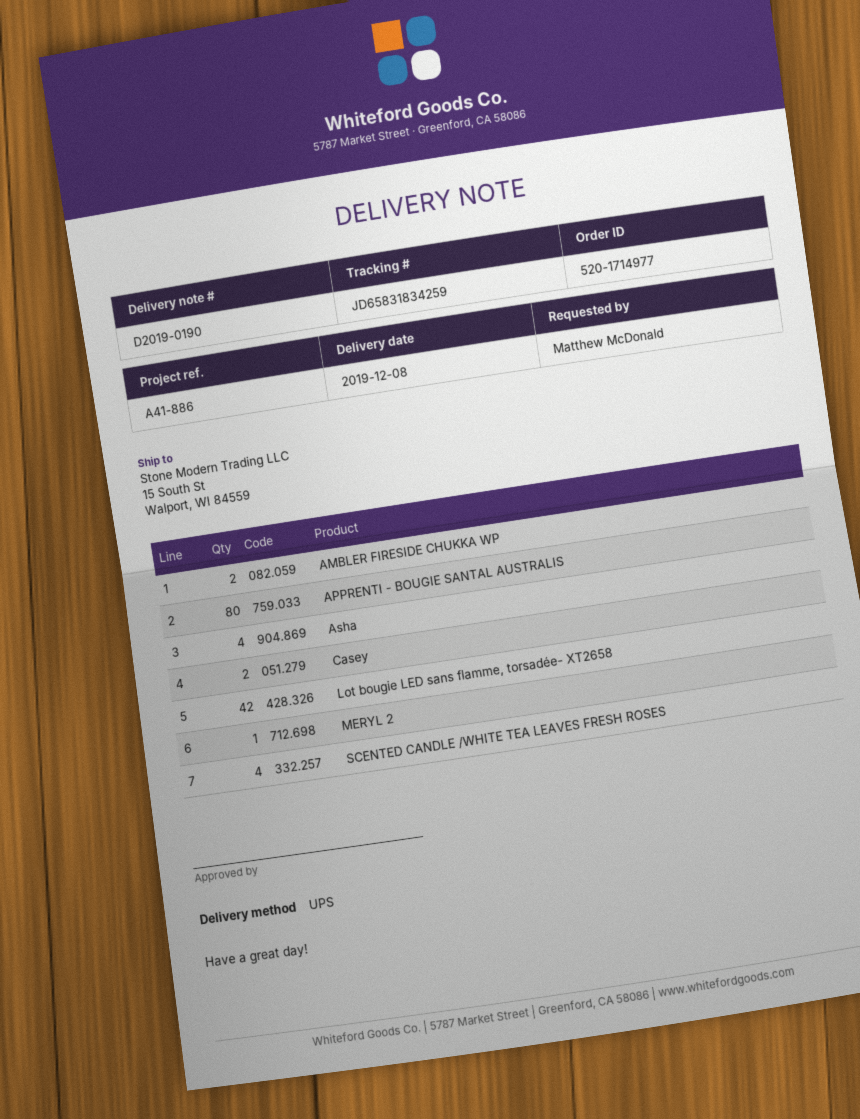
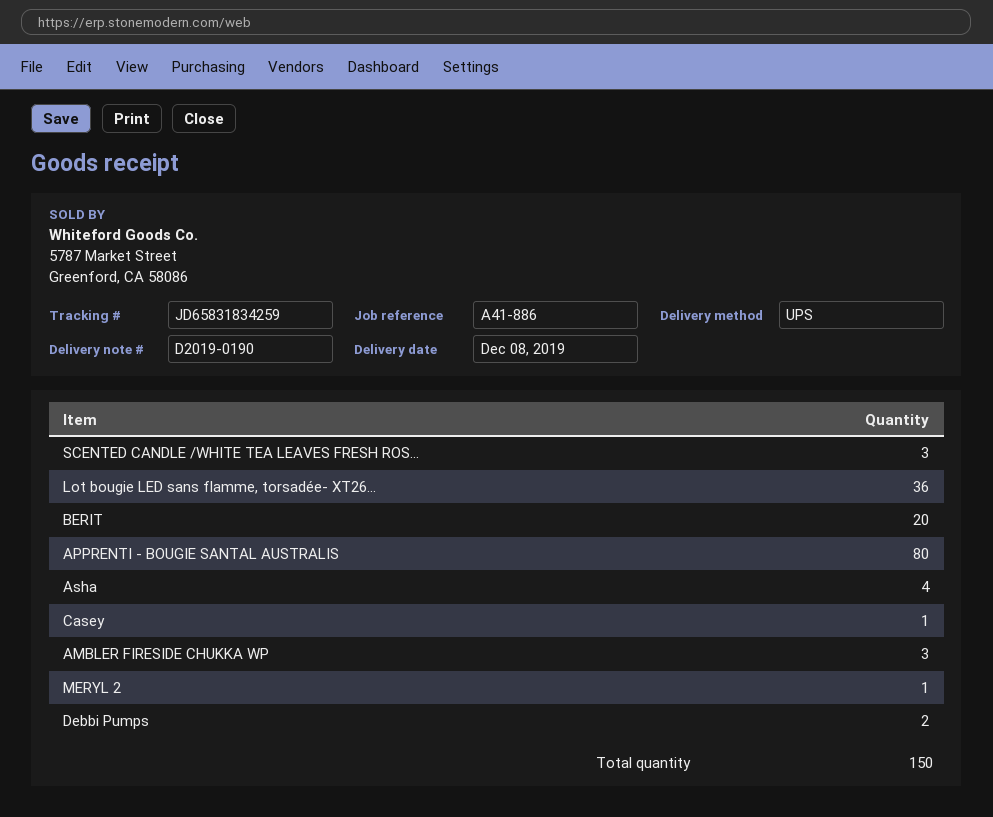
AMBLER FIRESIDE CHUKKA WP: 2 -> 3
Casey: 2 -> 1
Lot bougie LED sans flamme, torsadée- XT2658: 42 -> 36
SCENTED CANDLE /WHITE TEA LEAVES FRESH ROSES: 4 -> 3
BERIT: none -> 20
Debbi Pumps: none -> 2

